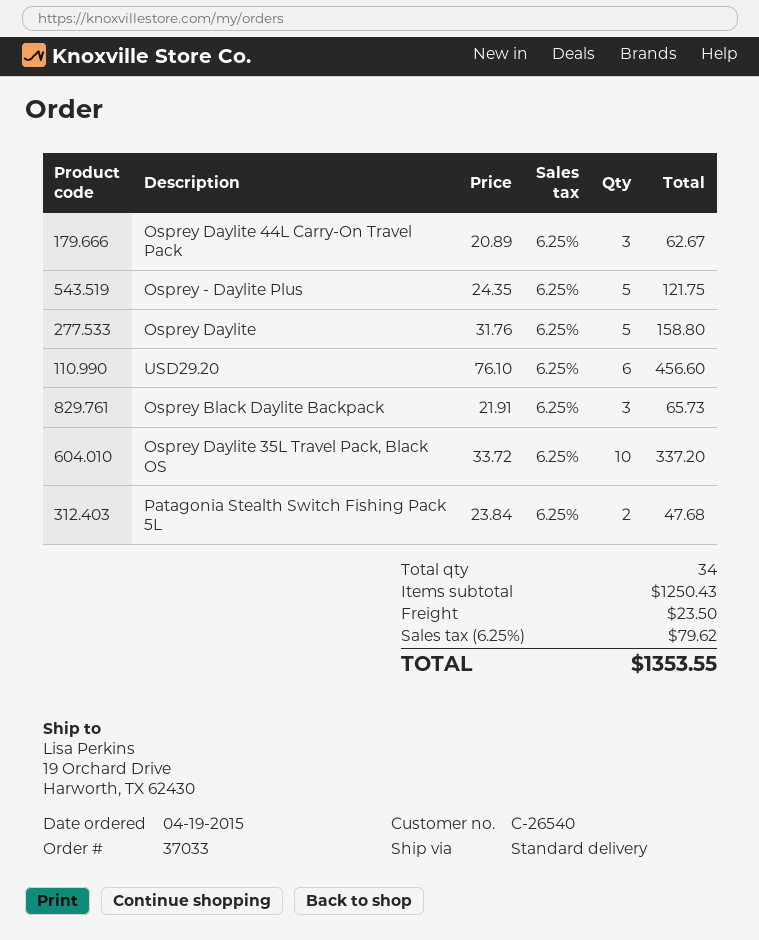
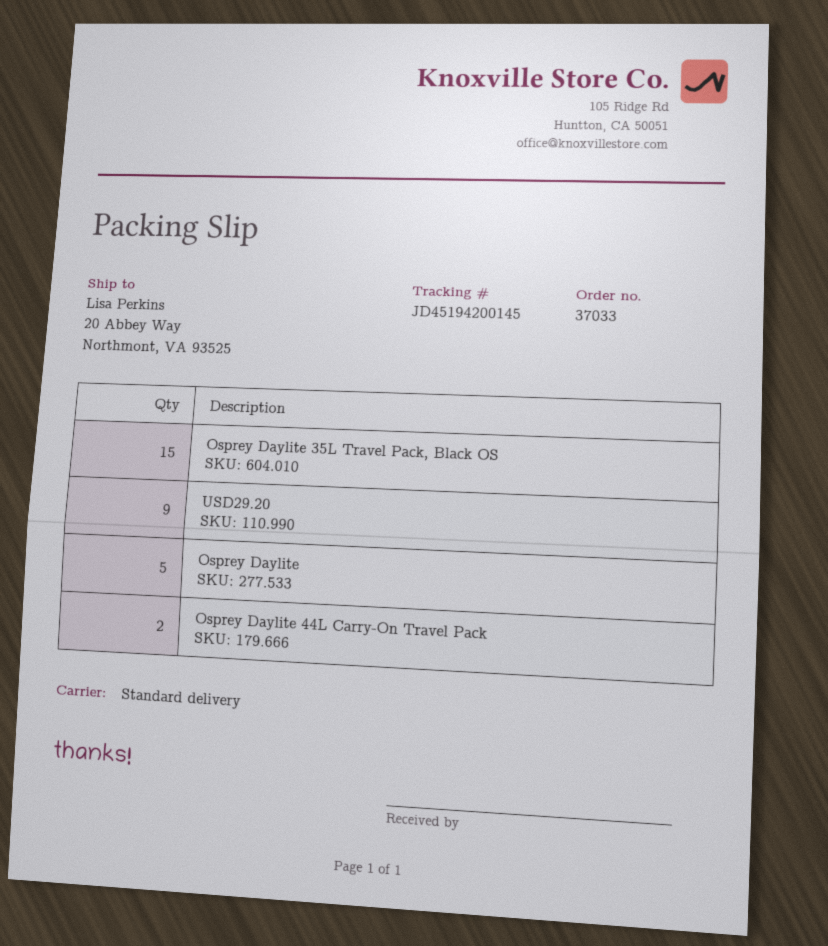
ship to: 19 Orchard Drive, Harworth, TX 62430 -> 20 Abbey Way, Northmont, VA 93525
Osprey Daylite 44L Carry-On Travel Pack: 3 -> 2
Osprey - Daylite Plus: 5 -> none
USD29.20: 6 -> 9
Osprey Black Daylite Backpack: 3 -> none
Osprey Daylite 35L Travel Pack, Black OS: 10 -> 15
Patagonia Stealth Switch Fishing Pack 5L: 2 -> none

